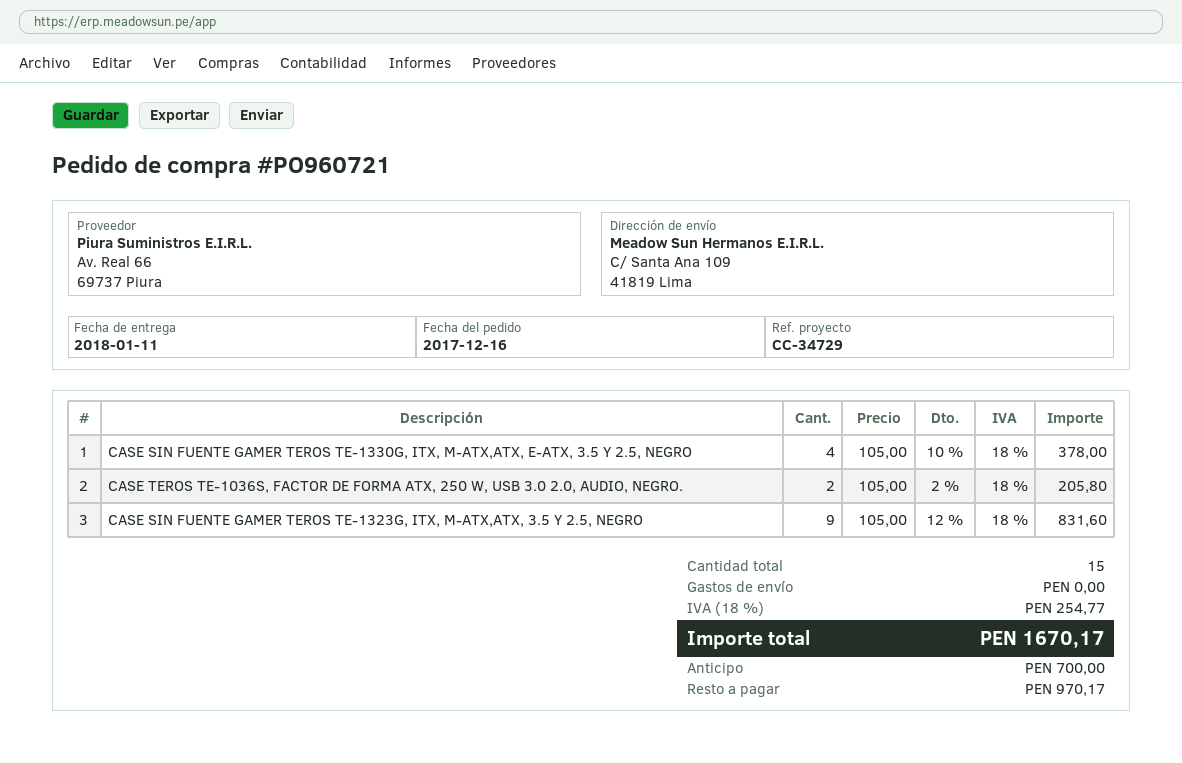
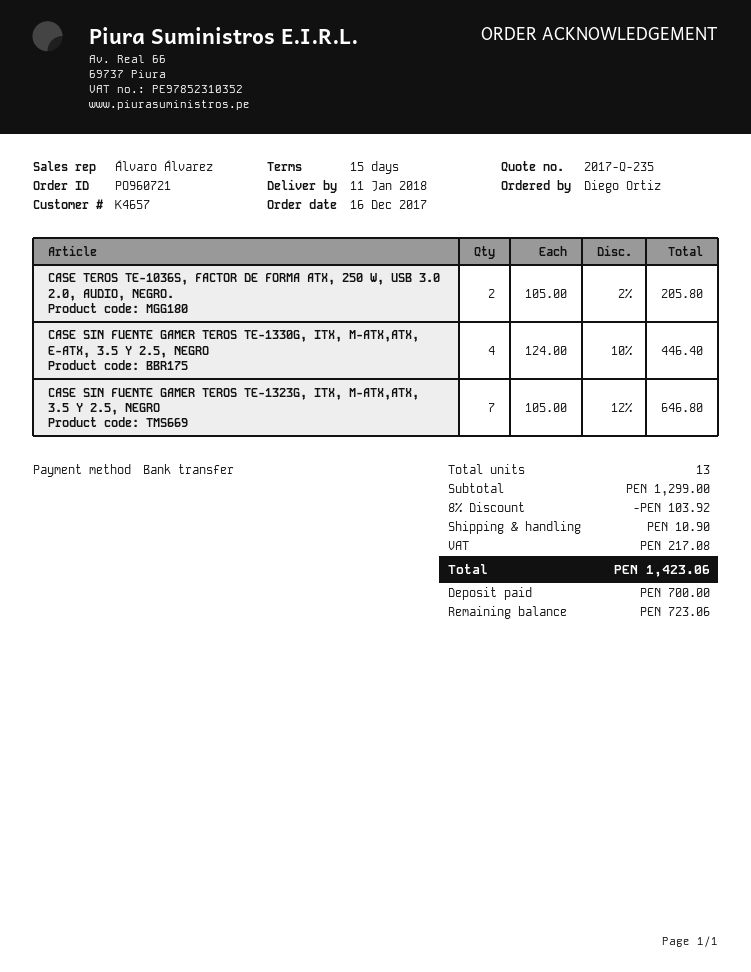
CASE SIN FUENTE GAMER TEROS TE-1330G, ITX, M-ATX,ATX, E-ATX, 3.5 Y 2.5, NEGRO: 4 x 105.00 - 10% = 378.00 -> 4 x 124.00 - 10% = 446.40
CASE SIN FUENTE GAMER TEROS TE-1323G, ITX, M-ATX,ATX, 3.5 Y 2.5, NEGRO: 9 x 105.00 - 12% = 831.60 -> 7 x 105.00 - 12% = 646.80
total quantity: 15 -> 13
discount: none -> 8% = 103.92
shipping: 0.00 -> 10.90
tax: 254.77 -> 217.08
total: 1670.17 -> 1423.06
balance: 970.17 -> 723.06

